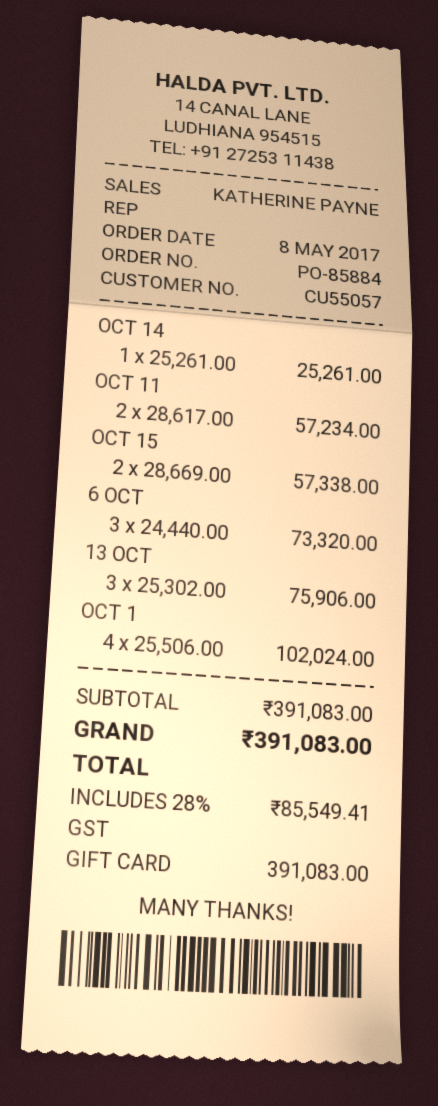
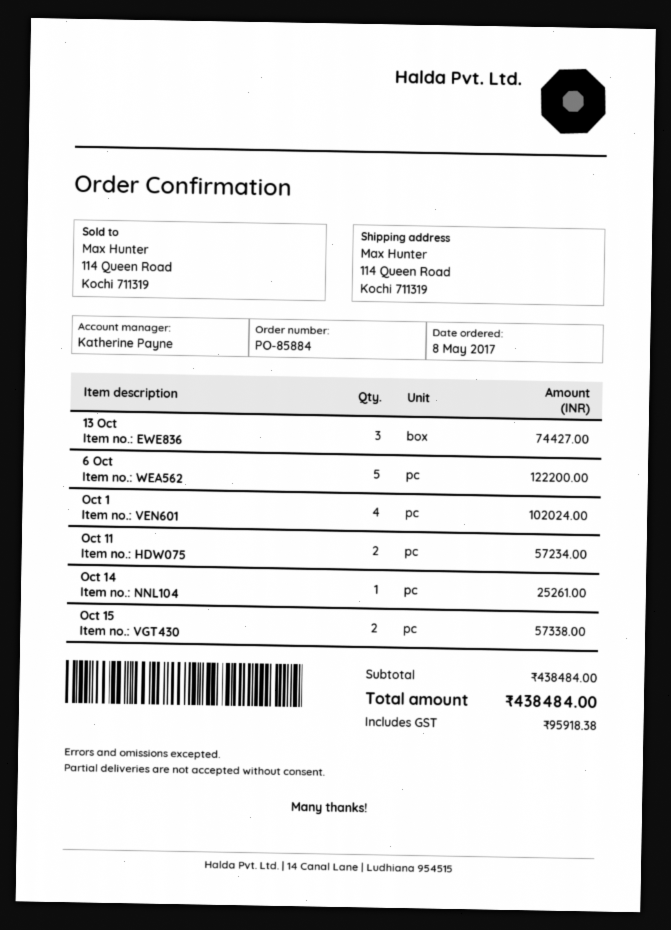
6 OCT: 3 for 73320.00 -> 5 for 122200.00
13 OCT: 3 for 75906.00 -> 3 for 74427.00
subtotal: 391083.00 -> 438484.00
tax: 85549.41 -> 95918.38
total: 391083.00 -> 438484.00

